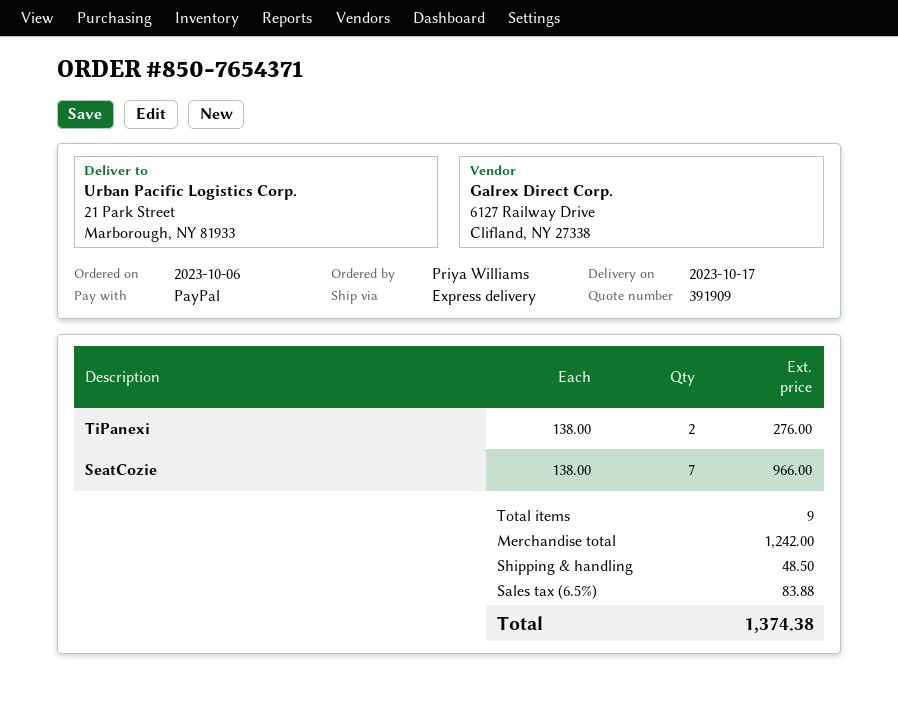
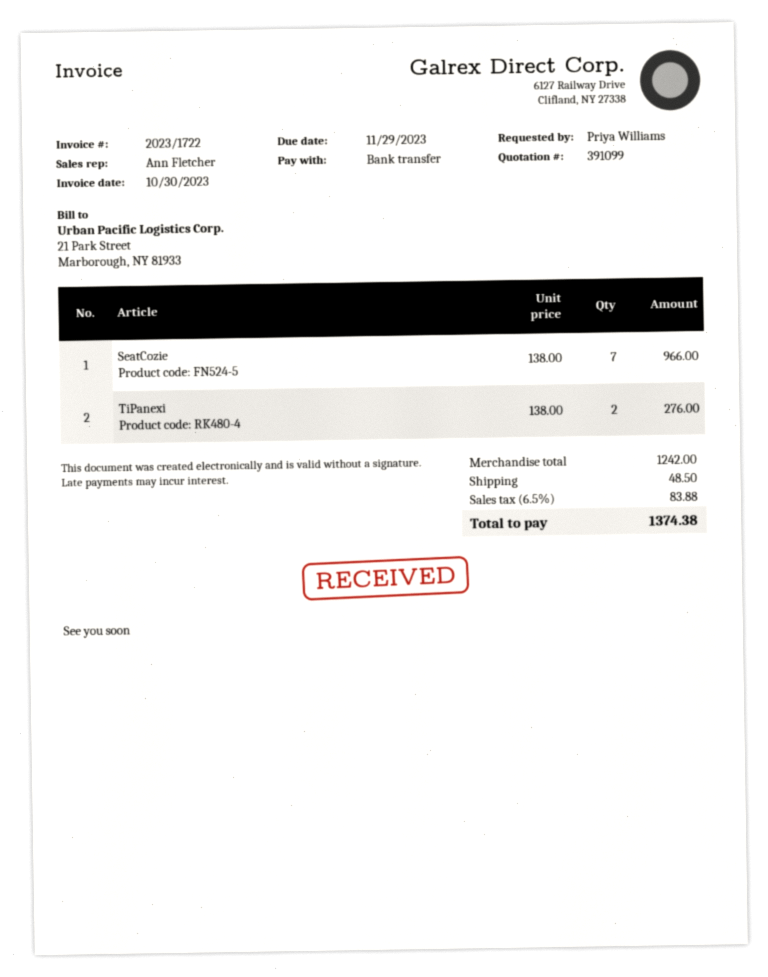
quote number: 391909 -> 391099
payment method: PayPal -> bank transfer

